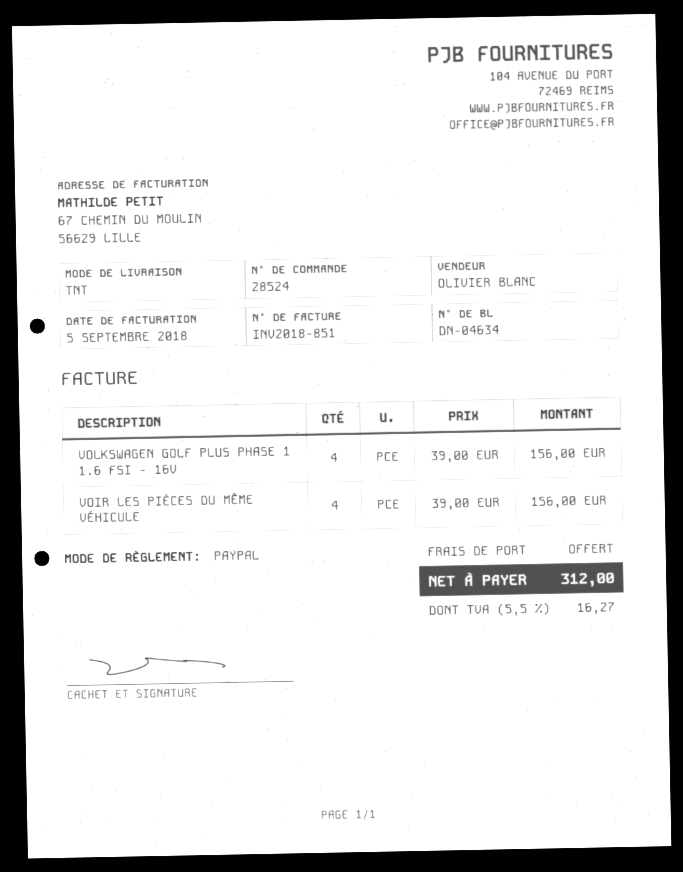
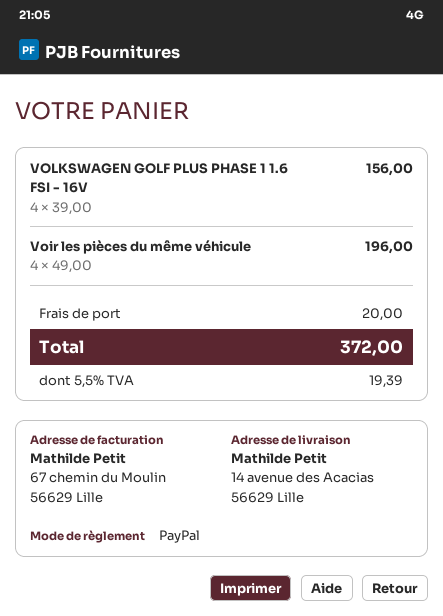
VOIR LES PIÈCES DU MÊME VÉHICULE: 4 x 39.00 = 156.00 -> 4 x 49.00 = 196.00
shipping: 0.00 -> 20.00
tax: 5.5% = 16.27 -> 5.5% = 19.39
total: 312.00 -> 372.00

